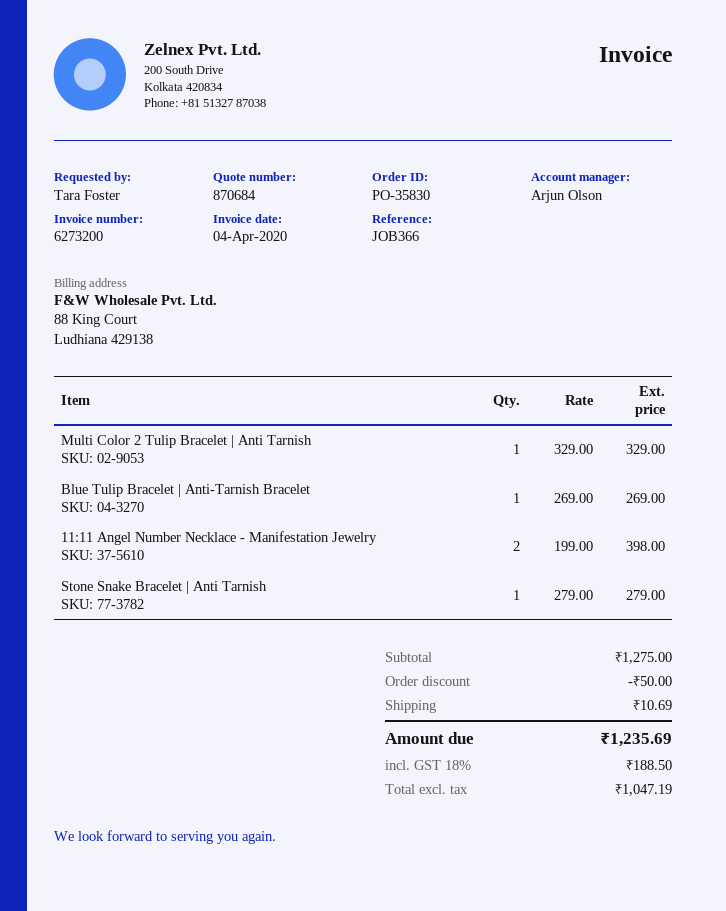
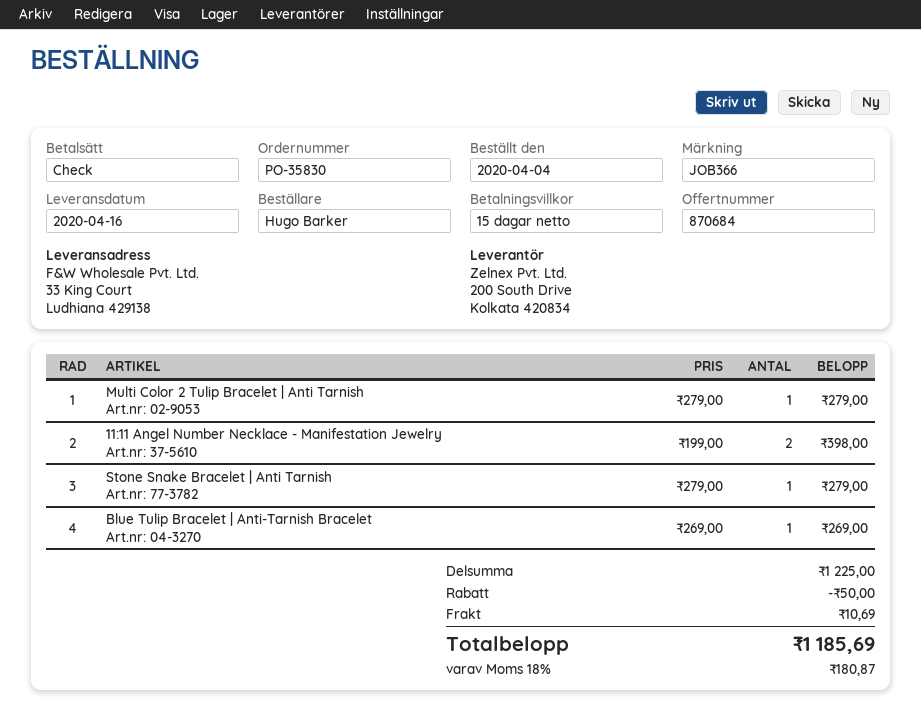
ordered by: Tara Foster -> Hugo Barker
Multi Color 2 Tulip Bracelet | Anti Tarnish: 1 x 329.00 = 329.00 -> 1 x 279.00 = 279.00
subtotal: 1275.00 -> 1225.00
tax: 18% = 188.50 -> 18% = 180.87
total: 1235.69 -> 1185.69

